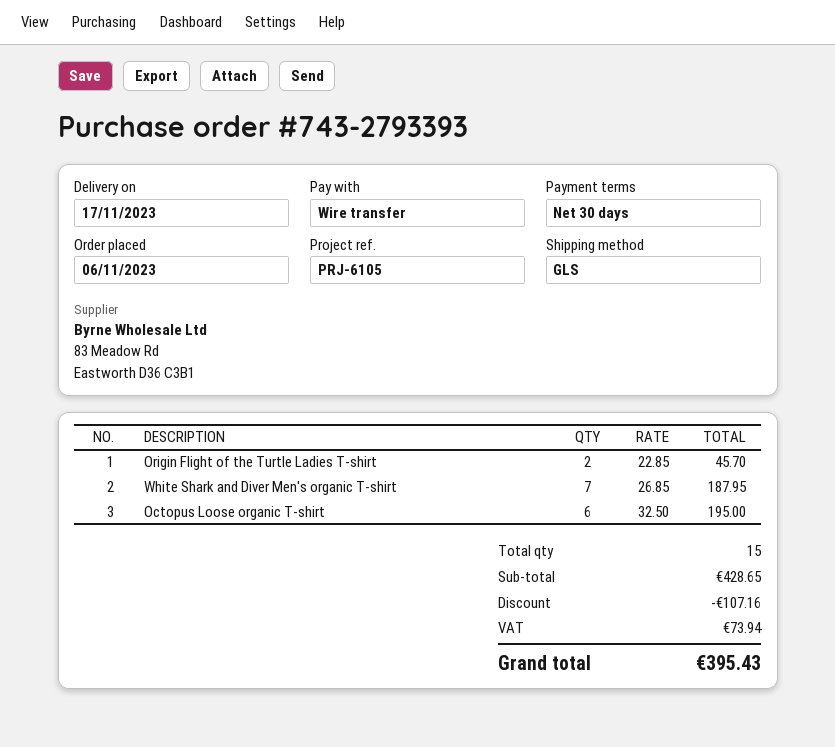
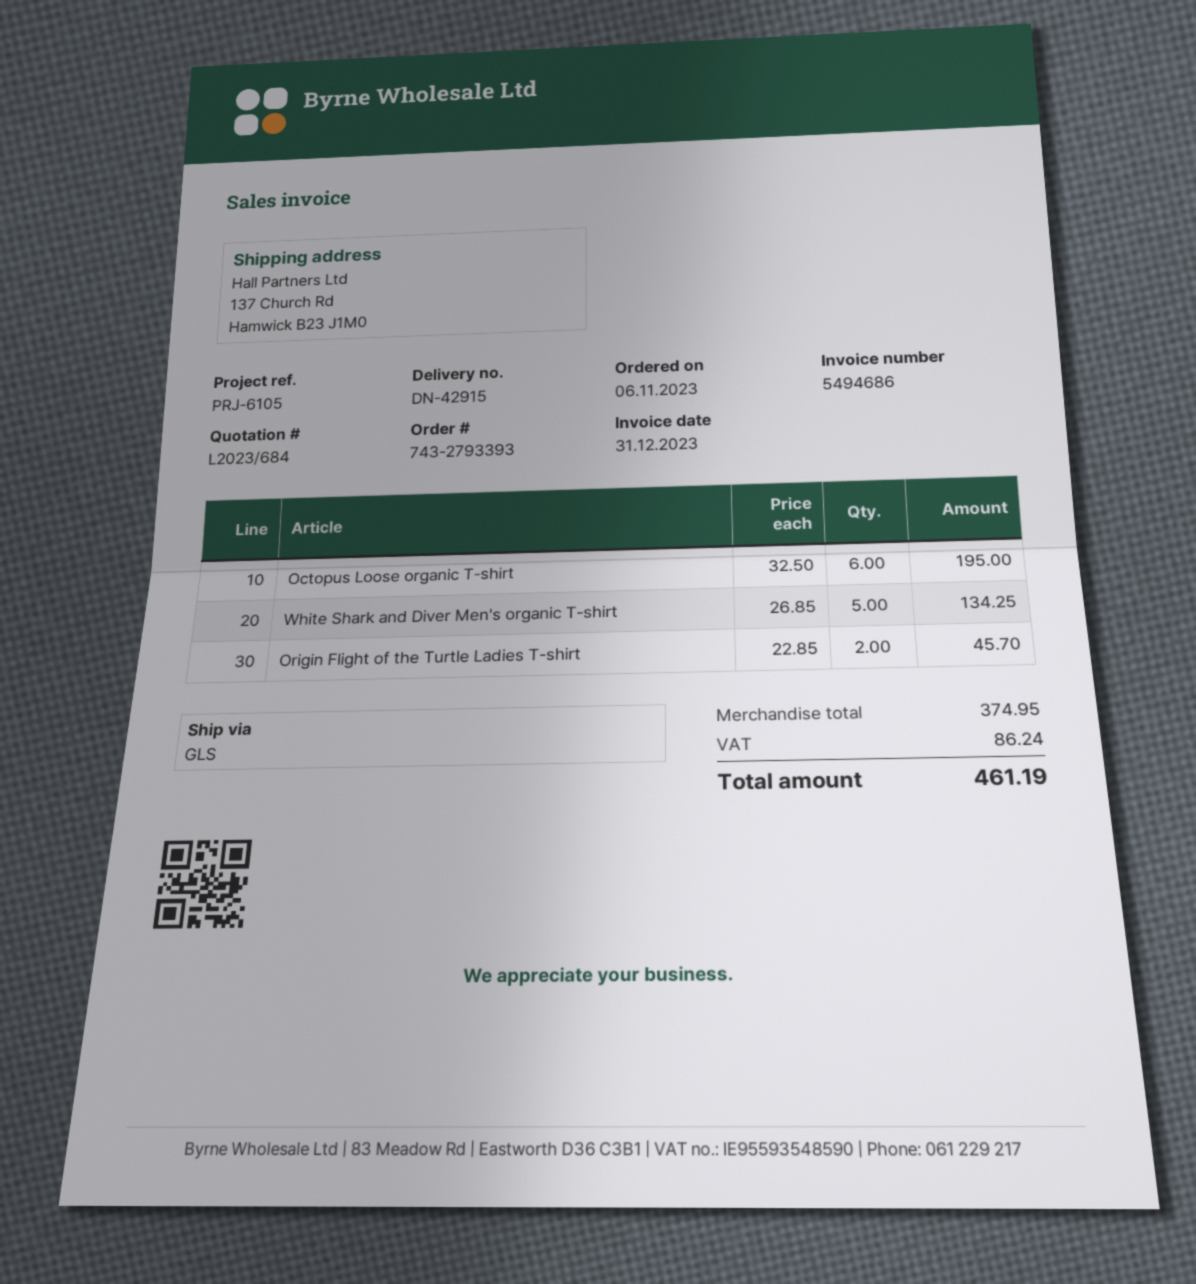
White Shark and Diver Men's organic T-shirt: 7 x 26.85 = 187.95 -> 5 x 26.85 = 134.25
subtotal: 428.65 -> 374.95
discount: 107.16 -> none
tax: 73.94 -> 86.24
total: 395.43 -> 461.19

